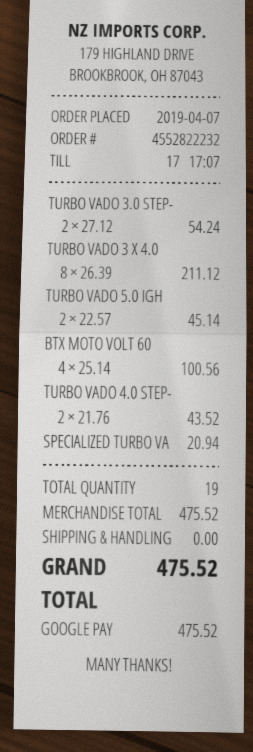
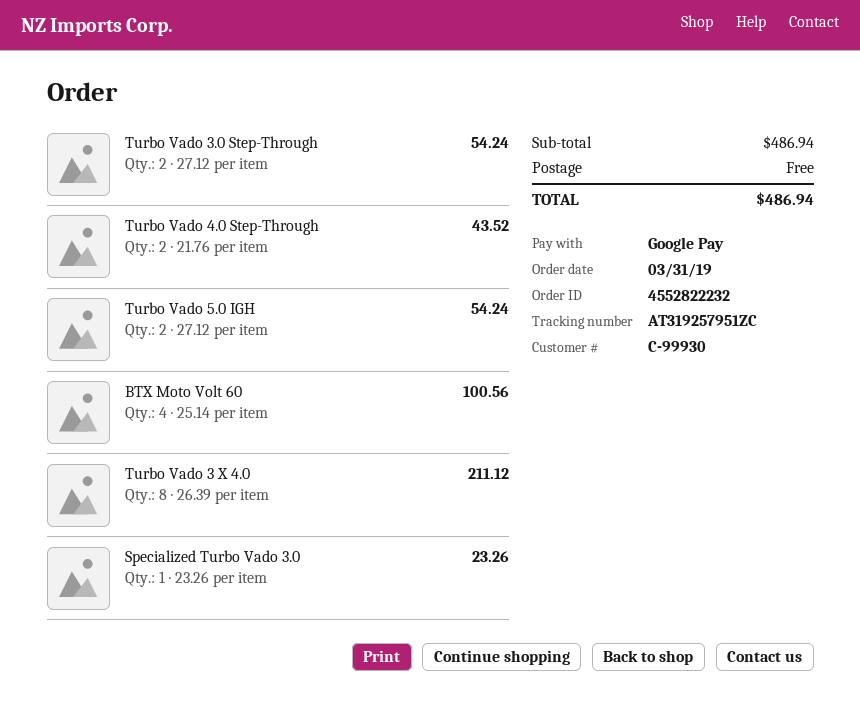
order date: 2019-04-07 -> 2019-03-31
TURBO VADO 5.0 IGH: 2 x 22.57 = 45.14 -> 2 x 27.12 = 54.24
SPECIALIZED TURBO VA: 1 x 20.94 = 20.94 -> 1 x 23.26 = 23.26
subtotal: 475.52 -> 486.94
total: 475.52 -> 486.94

